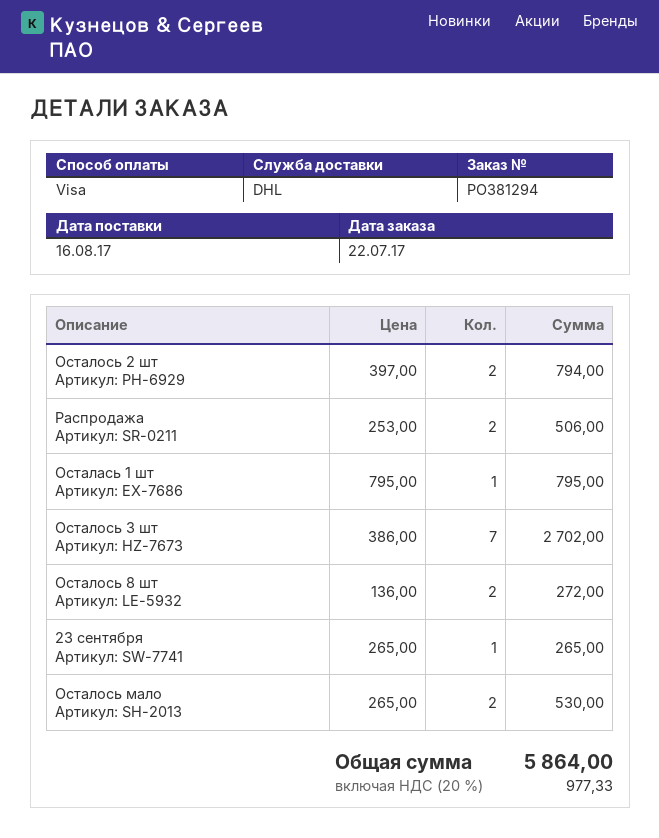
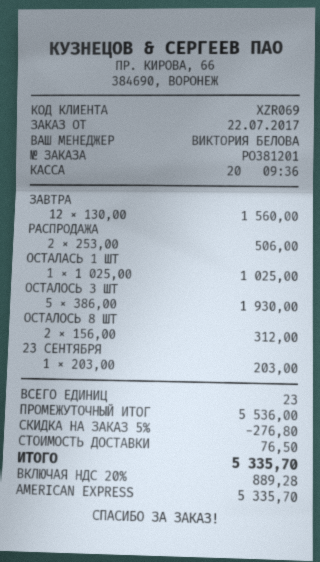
order number: PO381294 -> PO381201
payment method: Visa -> American Express
Осталось 2 шт: 2 x 397.00 = 794.00 -> none
Осталась 1 шт: 1 x 795.00 = 795.00 -> 1 x 1025.00 = 1025.00
Осталось 3 шт: 7 x 386.00 = 2702.00 -> 5 x 386.00 = 1930.00
Осталось 8 шт: 2 x 136.00 = 272.00 -> 2 x 156.00 = 312.00
23 сентября: 1 x 265.00 = 265.00 -> 1 x 203.00 = 203.00
Осталось мало: 2 x 265.00 = 530.00 -> none
ЗАВТРА: none -> 12 x 130.00 = 1560.00
discount: none -> 5% = 276.80
shipping: none -> 76.50
tax: 20% = 977.33 -> 20% = 889.28
total: 5864.00 -> 5335.70

